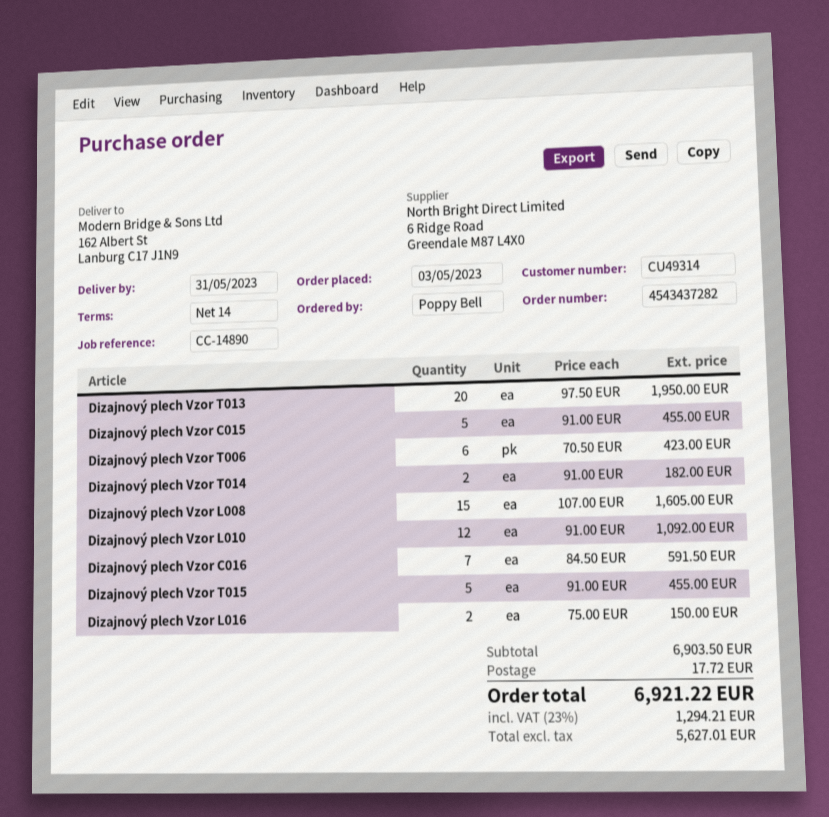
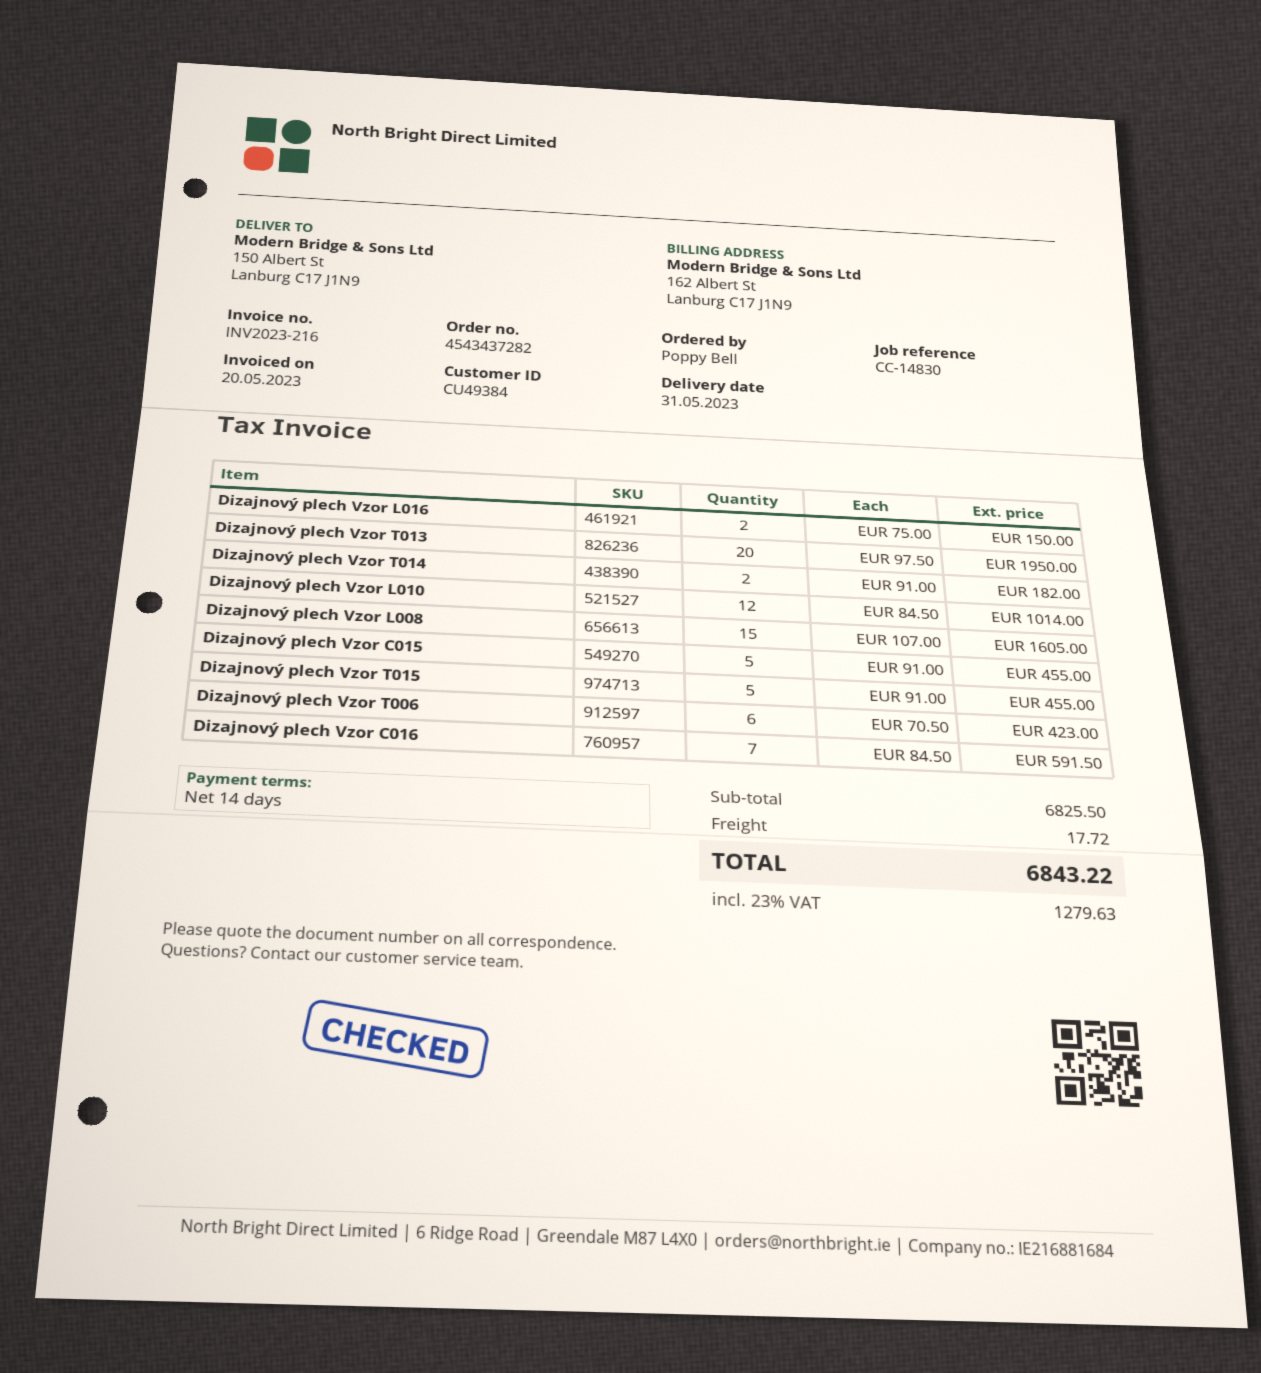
customer number: CU49314 -> CU49384
reference: CC-14890 -> CC-14830
ship to: 162 Albert St, Lanburg C17 J1N9 -> 150 Albert St, Lanburg C17 J1N9
Dizajnový plech Vzor L010: 12 x 91.00 = 1092.00 -> 12 x 84.50 = 1014.00
subtotal: 6903.50 -> 6825.50
tax: 23% = 1294.21 -> 23% = 1279.63
total: 6921.22 -> 6843.22

